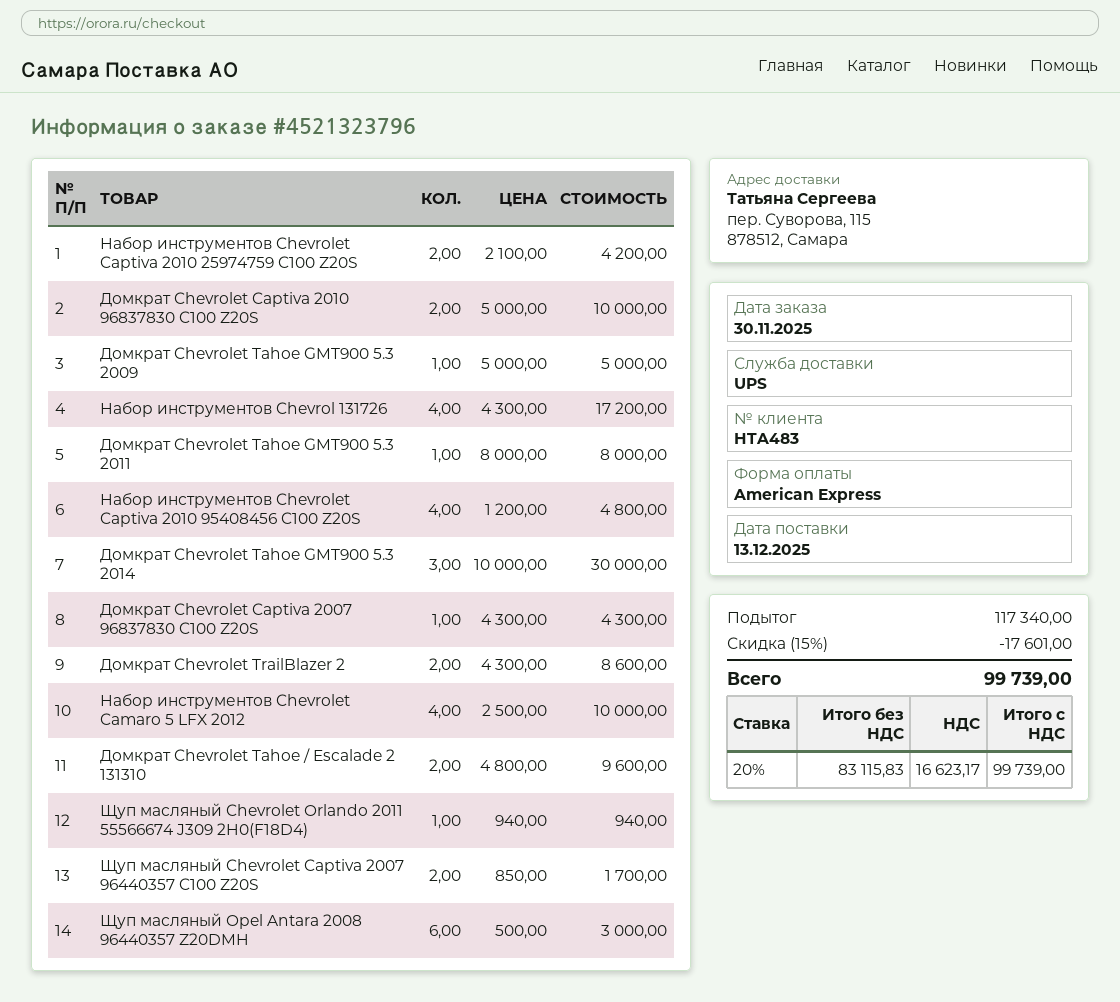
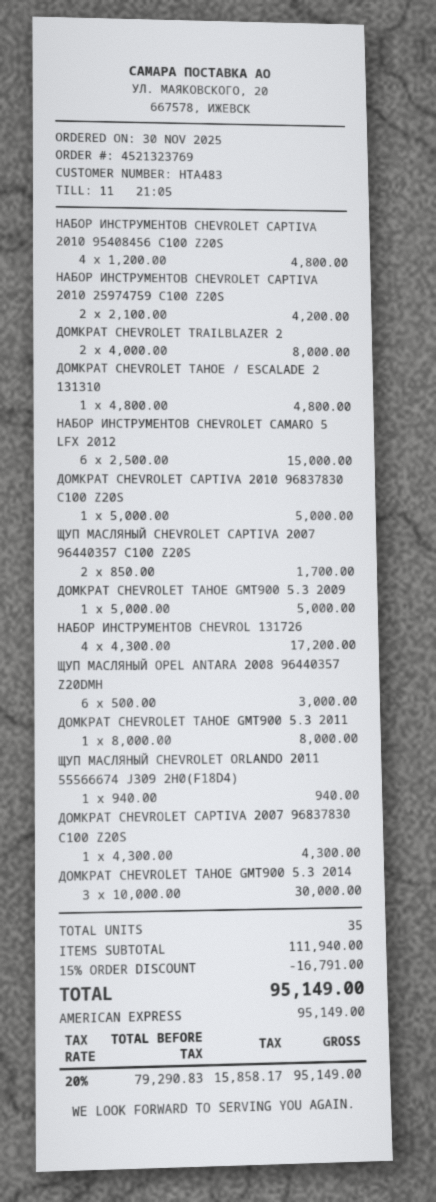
order number: 4521323796 -> 4521323769
Домкрат Chevrolet Captiva 2010 96837830 C100 Z20S: 2 x 5000.00 = 10000.00 -> 1 x 5000.00 = 5000.00
Домкрат Chevrolet TrailBlazer 2: 2 x 4300.00 = 8600.00 -> 2 x 4000.00 = 8000.00
Набор инструментов Chevrolet Camaro 5 LFX 2012: 4 x 2500.00 = 10000.00 -> 6 x 2500.00 = 15000.00
Домкрат Chevrolet Tahoe / Escalade 2 131310: 2 x 4800.00 = 9600.00 -> 1 x 4800.00 = 4800.00
subtotal: 117340.00 -> 111940.00
discount: 15% = 17601.00 -> 15% = 16791.00
net: 83115.83 -> 79290.83
tax: 20% = 16623.17 -> 20% = 15858.17
total: 99739.00 -> 95149.00

